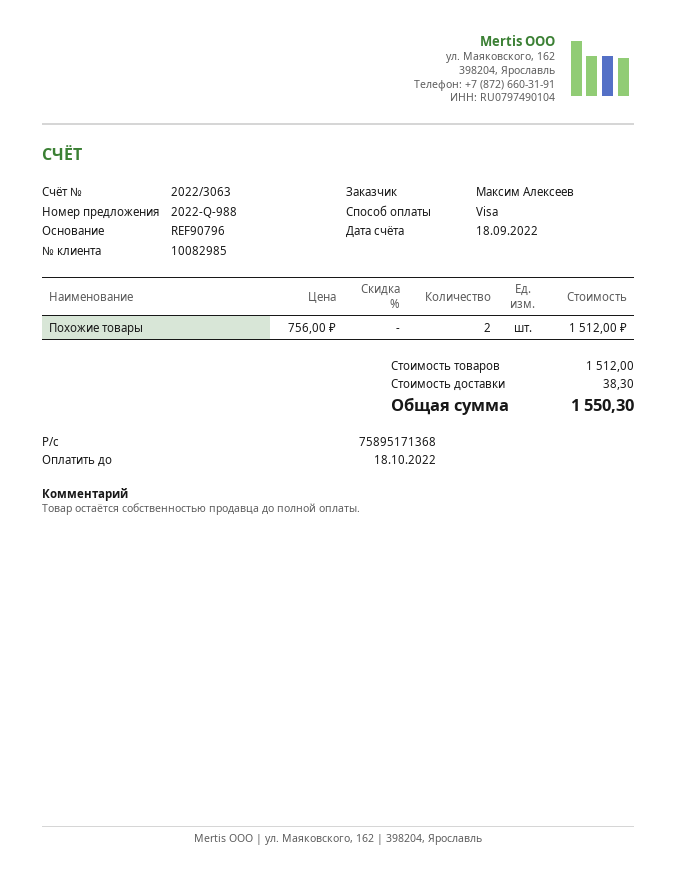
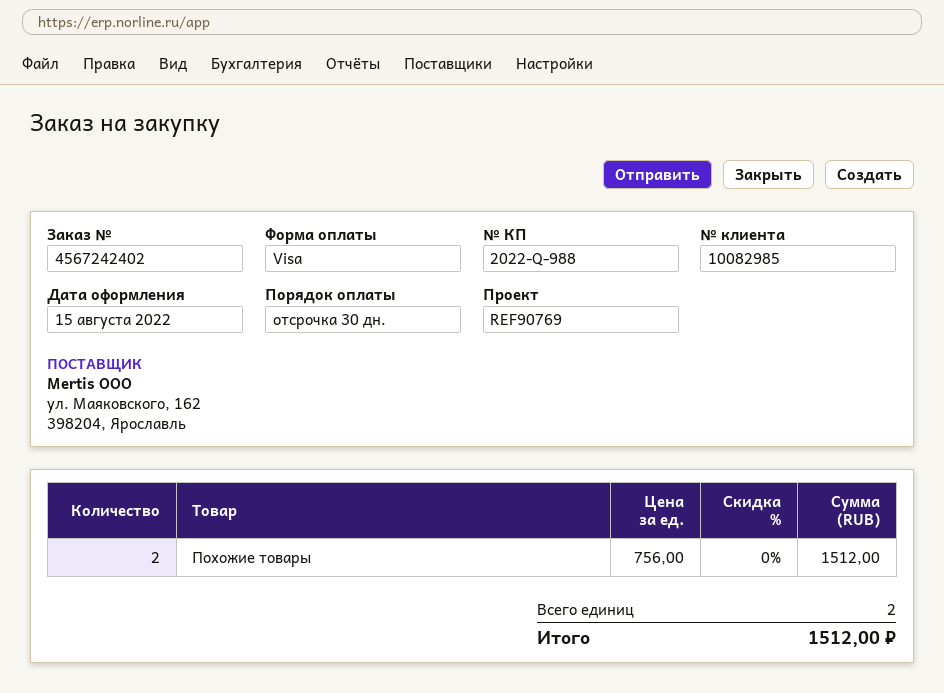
reference: REF90796 -> REF90769
shipping: 38.30 -> none
total: 1550.30 -> 1512.00

